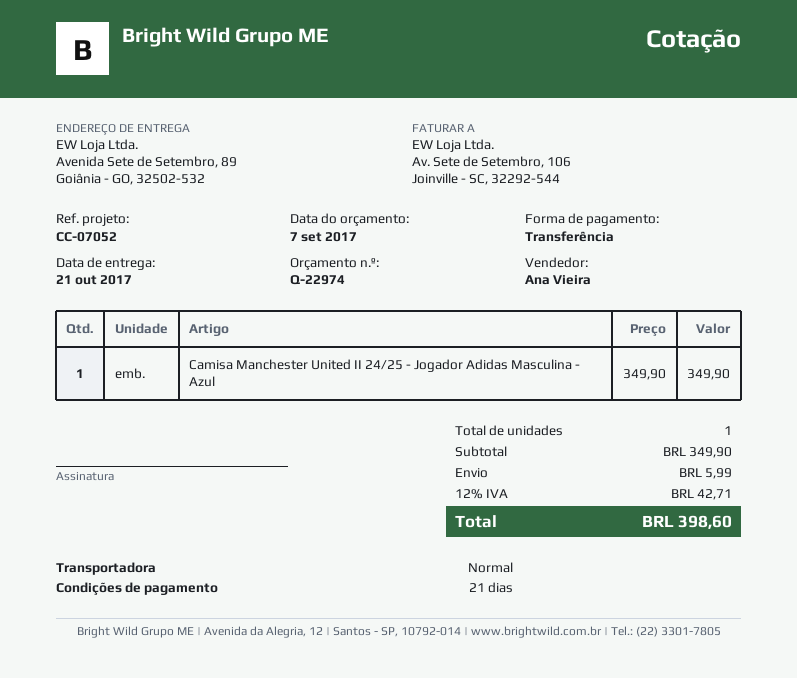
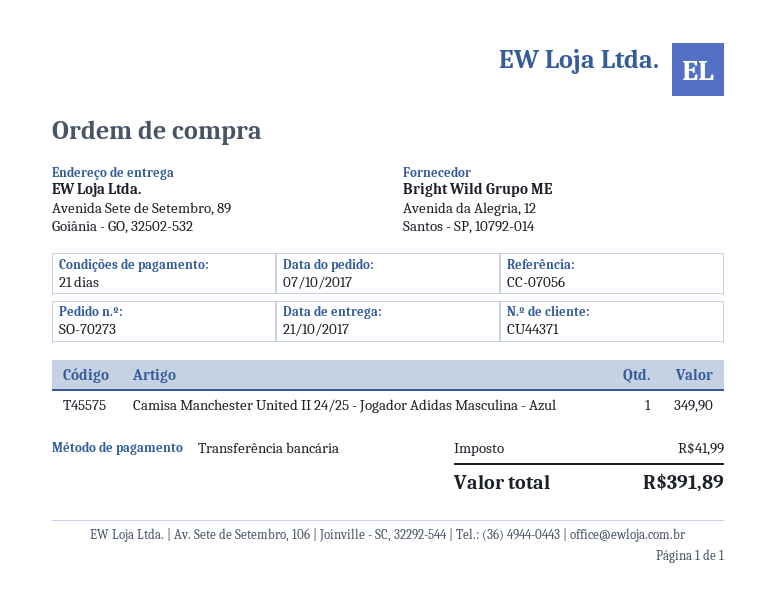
reference: CC-07052 -> CC-07056
shipping: 5.99 -> none
tax: 42.71 -> 41.99
total: 398.60 -> 391.89

